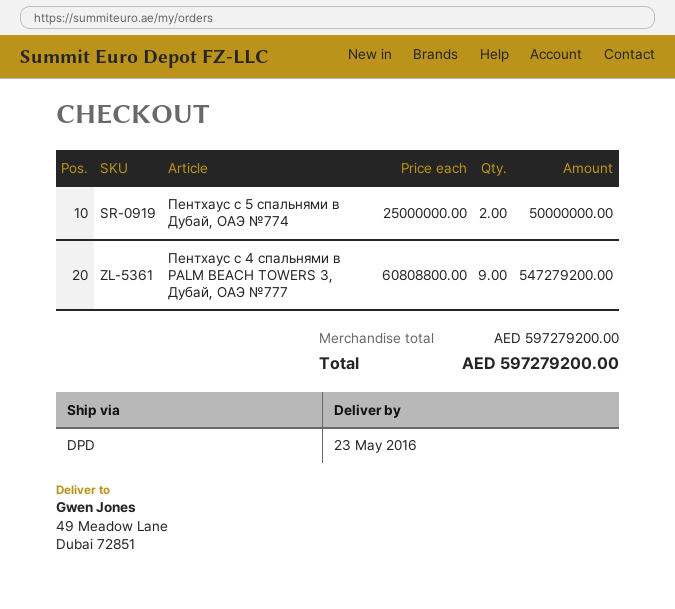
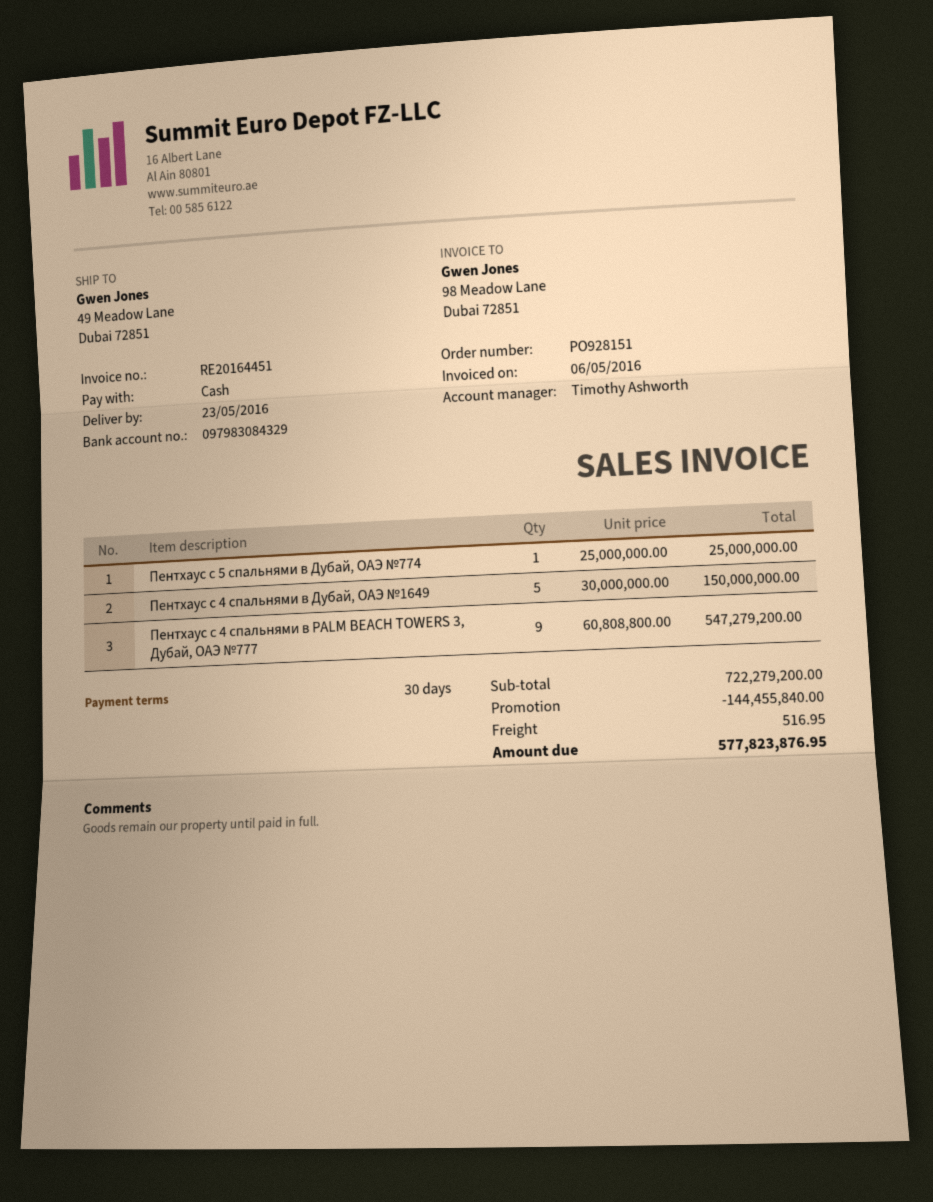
Пентхаус с 5 спальнями в Дубай, ОАЭ №774: 2 x 25000000.00 = 50000000.00 -> 1 x 25000000.00 = 25000000.00
Пентхаус с 4 спальнями в Дубай, ОАЭ №1649: none -> 5 x 30000000.00 = 150000000.00
subtotal: 597279200.00 -> 722279200.00
discount: none -> 144455840.00
shipping: none -> 516.95
total: 597279200.00 -> 577823876.95

